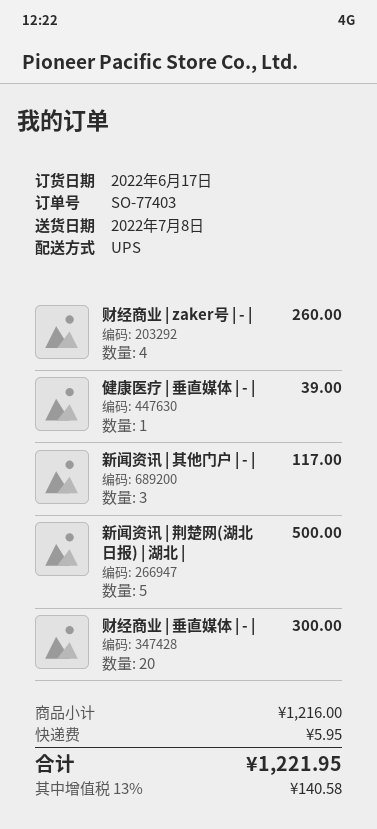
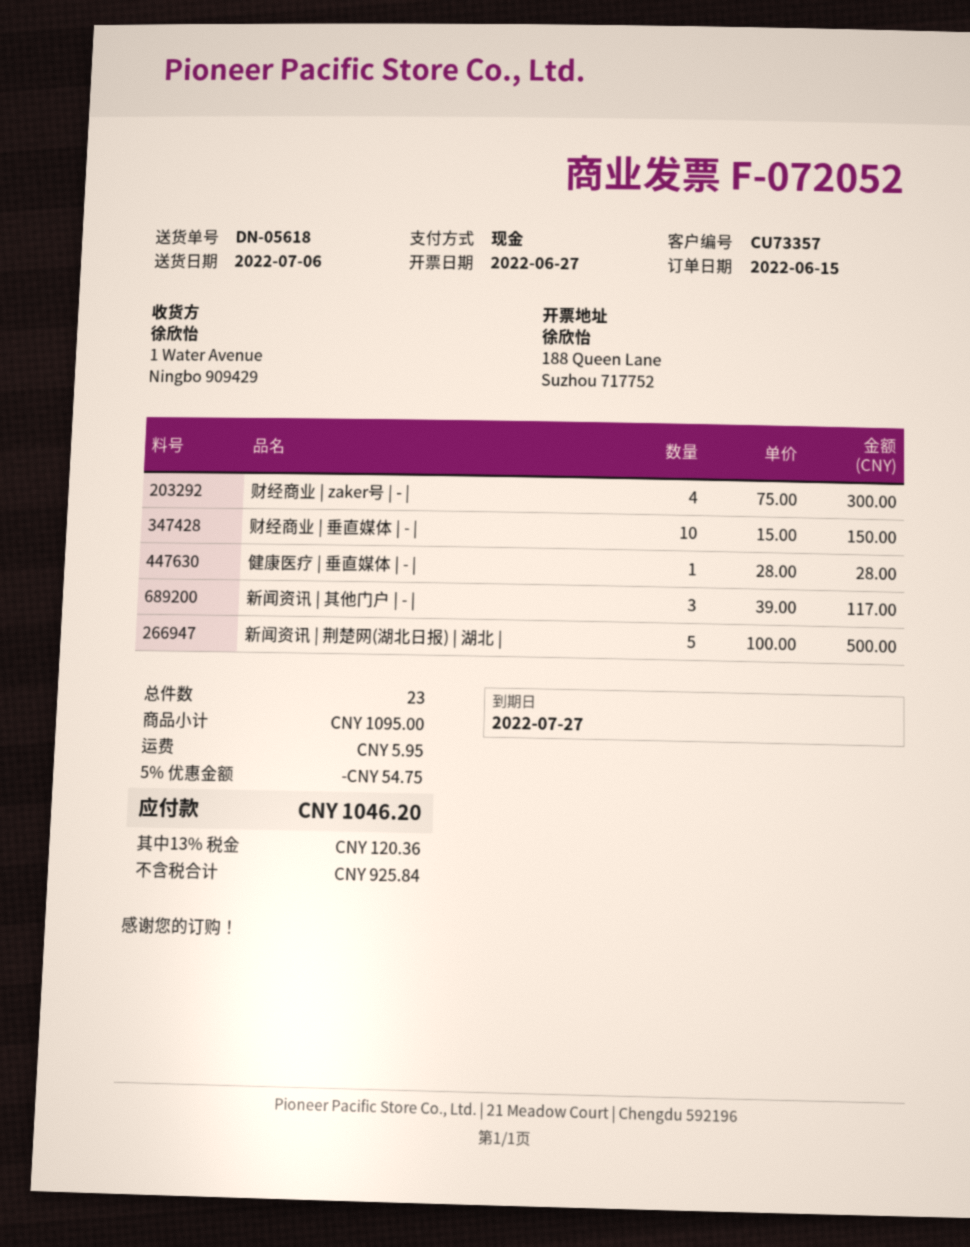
order date: 2022-06-17 -> 2022-06-15
delivery date: 2022-07-08 -> 2022-07-06
财经商业 | zaker号 | - |: 4 for 260.00 -> 4 for 300.00
健康医疗 | 垂直媒体 | - |: 1 for 39.00 -> 1 for 28.00
财经商业 | 垂直媒体 | - |: 20 for 300.00 -> 10 for 150.00
subtotal: 1216.00 -> 1095.00
discount: none -> 5% = 54.75
tax: 13% = 140.58 -> 13% = 120.36
total: 1221.95 -> 1046.20

